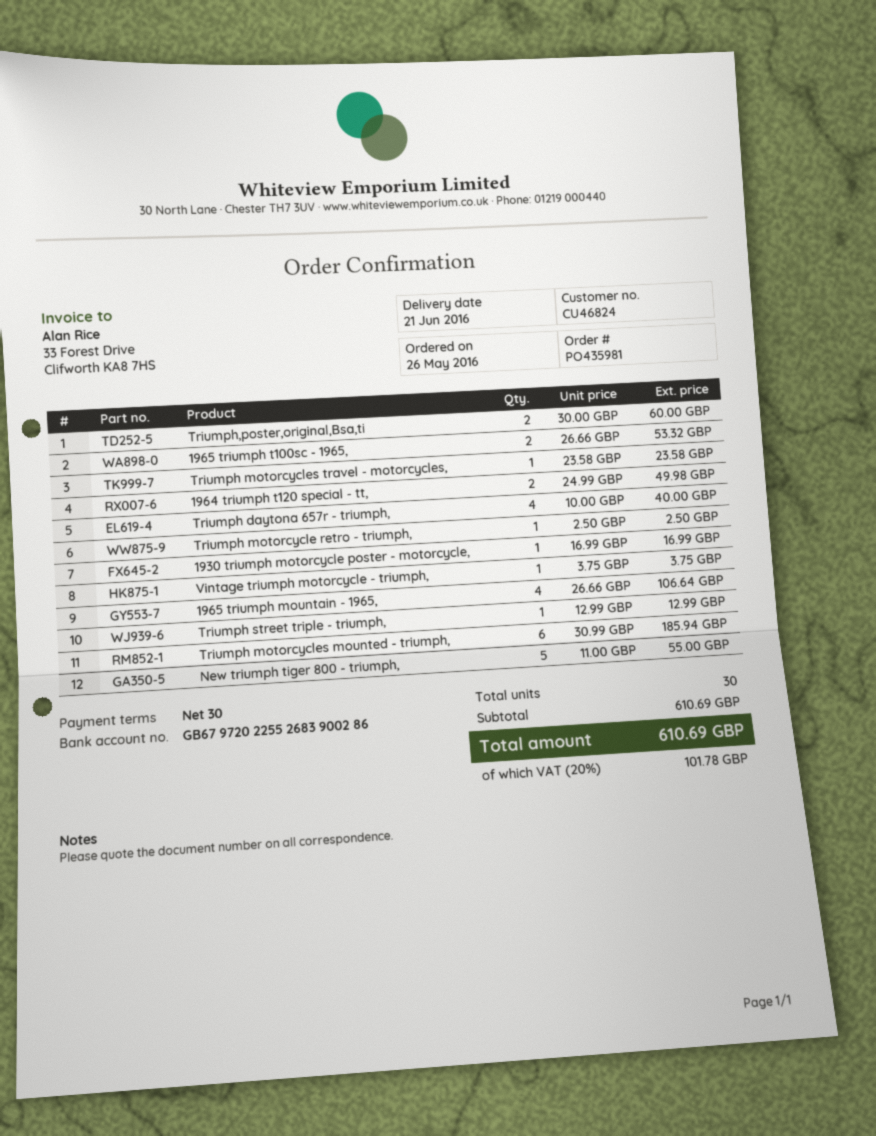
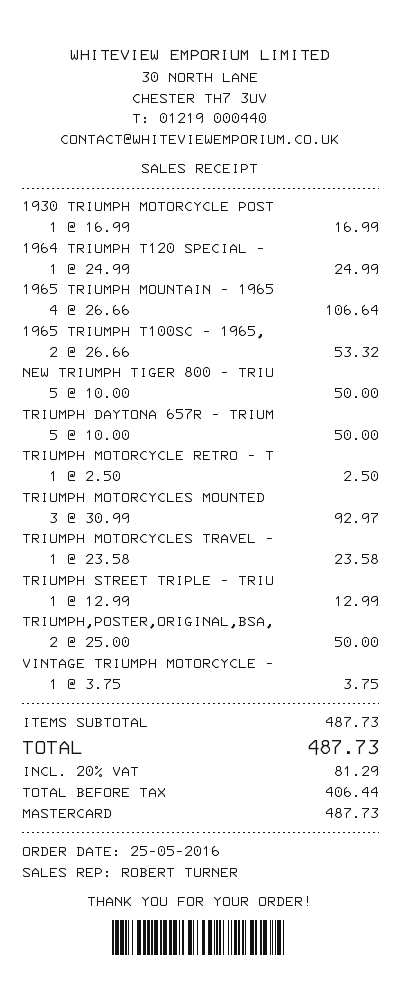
order date: 2016-05-26 -> 2016-05-25
Triumph,poster,original,Bsa,ti: 2 x 30.00 = 60.00 -> 2 x 25.00 = 50.00
1964 triumph t120 special - tt,: 2 x 24.99 = 49.98 -> 1 x 24.99 = 24.99
Triumph daytona 657r - triumph,: 4 x 10.00 = 40.00 -> 5 x 10.00 = 50.00
Triumph motorcycles mounted - triumph,: 6 x 30.99 = 185.94 -> 3 x 30.99 = 92.97
New triumph tiger 800 - triumph,: 5 x 11.00 = 55.00 -> 5 x 10.00 = 50.00
subtotal: 610.69 -> 487.73
tax: 20% = 101.78 -> 20% = 81.29
total: 610.69 -> 487.73

